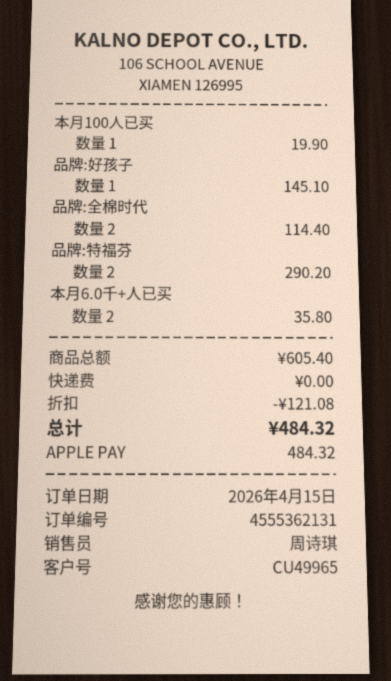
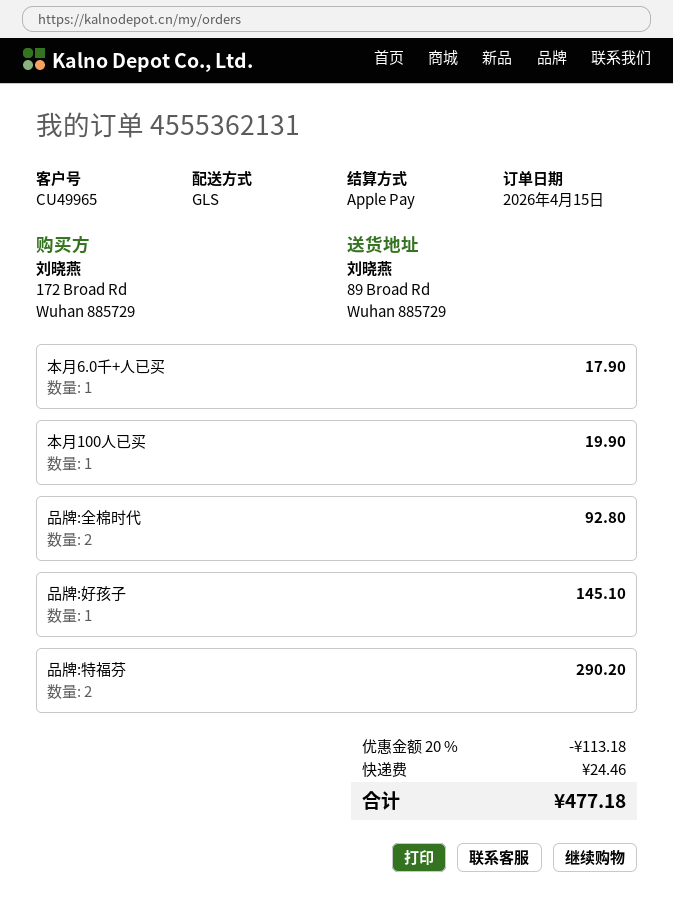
品牌:全棉时代: 2 for 114.40 -> 2 for 92.80
本月6.0千+人已买: 2 for 35.80 -> 1 for 17.90
discount: 121.08 -> 113.18
shipping: 0.00 -> 24.46
total: 484.32 -> 477.18

